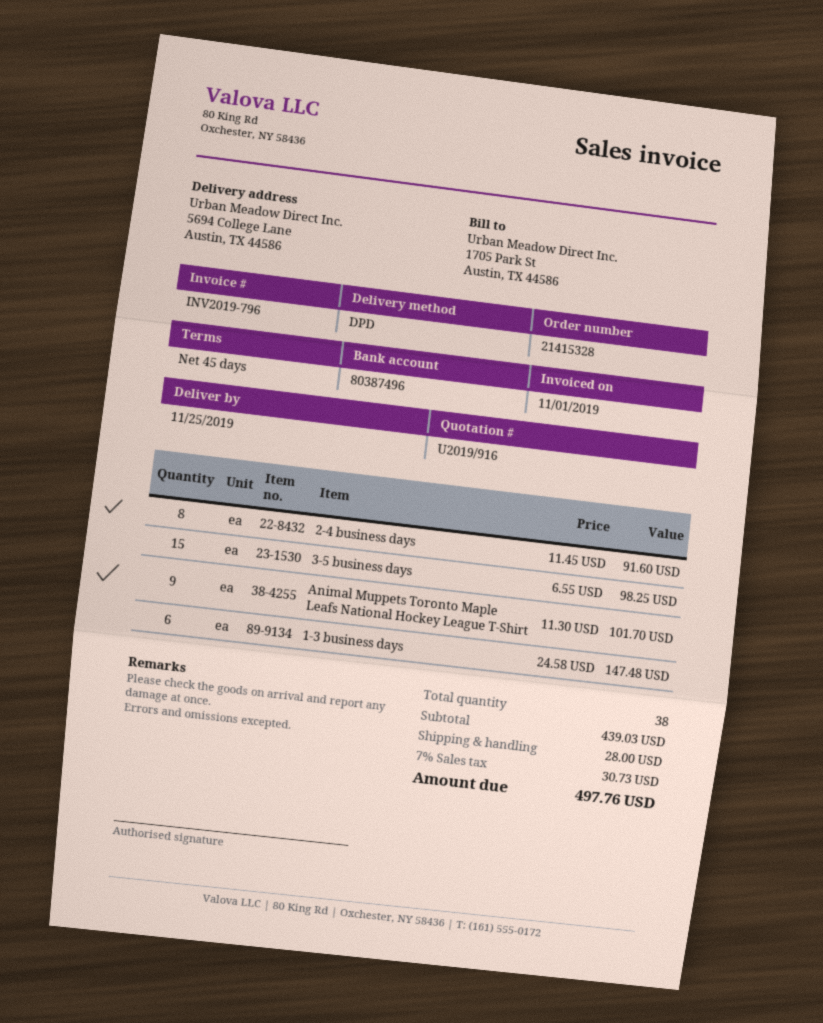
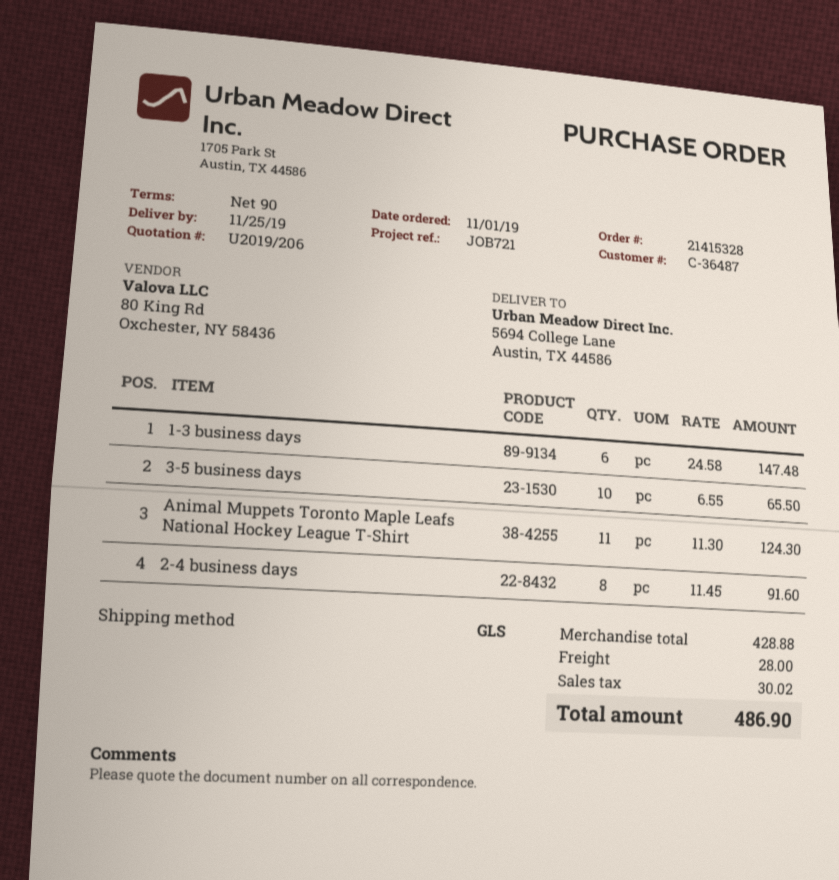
quote number: U2019/916 -> U2019/206
payment terms: 45 days -> 90 days
shipping method: DPD -> GLS
3-5 business days: 15 x 6.55 = 98.25 -> 10 x 6.55 = 65.50
Animal Muppets Toronto Maple Leafs National Hockey League T-Shirt: 9 x 11.30 = 101.70 -> 11 x 11.30 = 124.30
subtotal: 439.03 -> 428.88
tax: 30.73 -> 30.02
total: 497.76 -> 486.90

